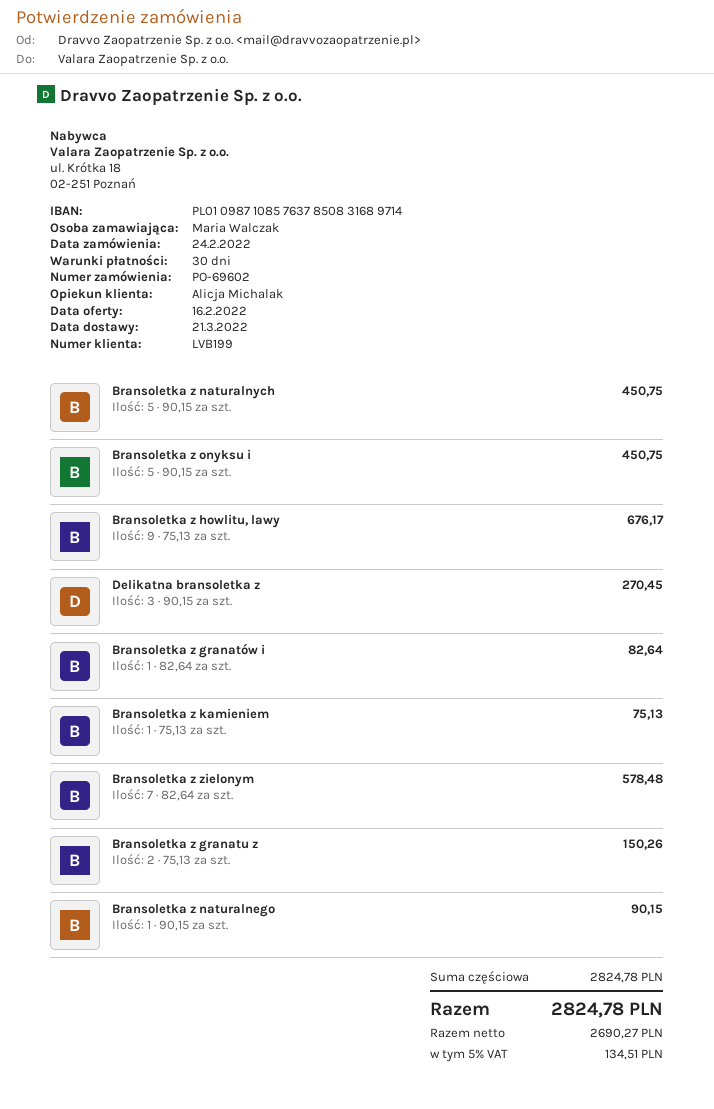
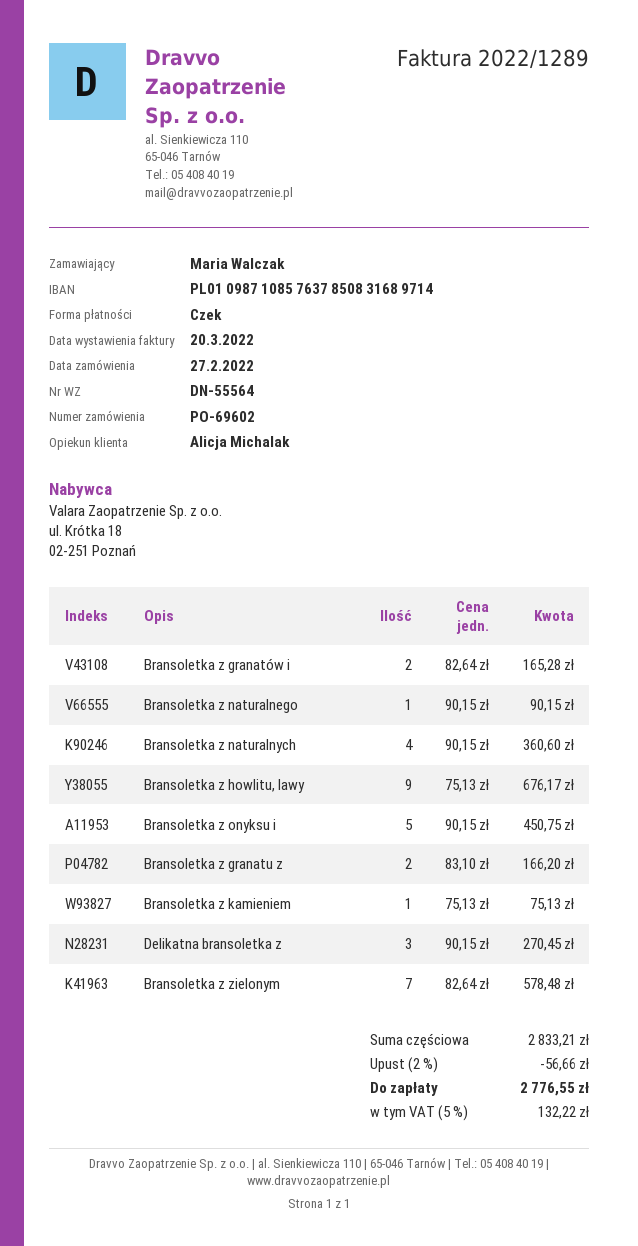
order date: 2022-02-24 -> 2022-02-27
Bransoletka z naturalnych: 5 x 90.15 = 450.75 -> 4 x 90.15 = 360.60
Bransoletka z granatów i: 1 x 82.64 = 82.64 -> 2 x 82.64 = 165.28
Bransoletka z granatu z: 2 x 75.13 = 150.26 -> 2 x 83.10 = 166.20
subtotal: 2824.78 -> 2833.21
discount: none -> 2% = 56.66
tax: 5% = 134.51 -> 5% = 132.22
total: 2824.78 -> 2776.55

